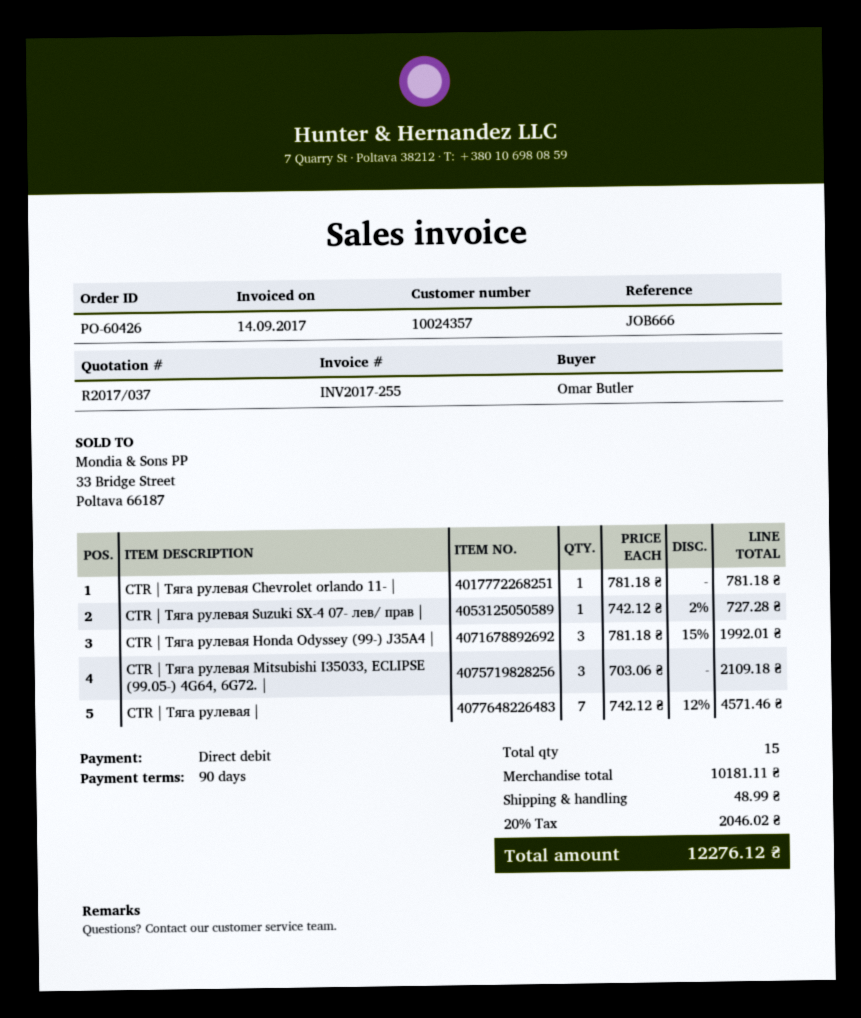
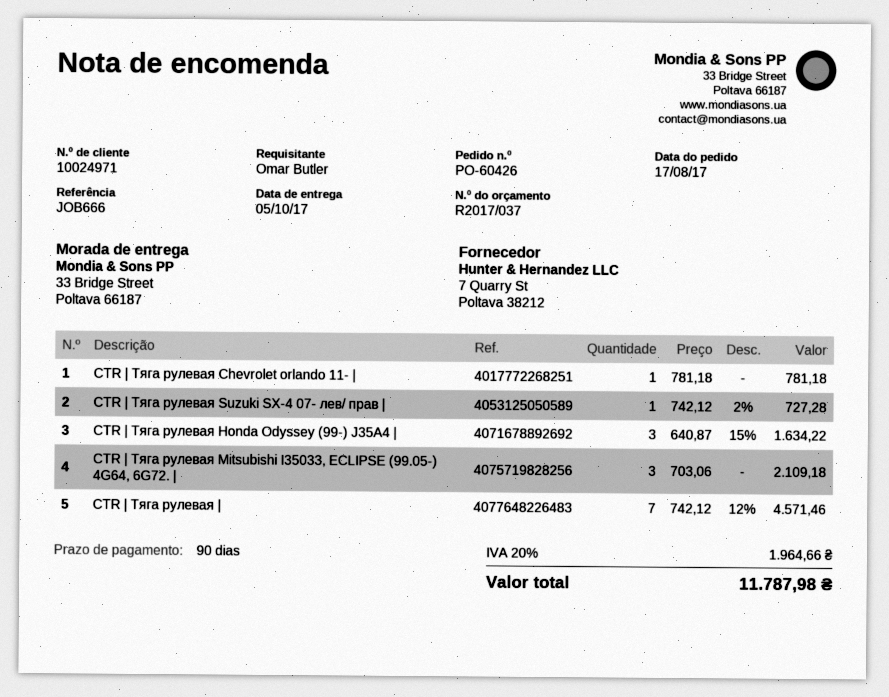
customer number: 10024357 -> 10024971
CTR | Тяга рулевая Honda Odyssey (99-) J35A4 |: 3 x 781.18 - 15% = 1992.01 -> 3 x 640.87 - 15% = 1634.22
shipping: 48.99 -> none
tax: 20% = 2046.02 -> 20% = 1964.66
total: 12276.12 -> 11787.98

